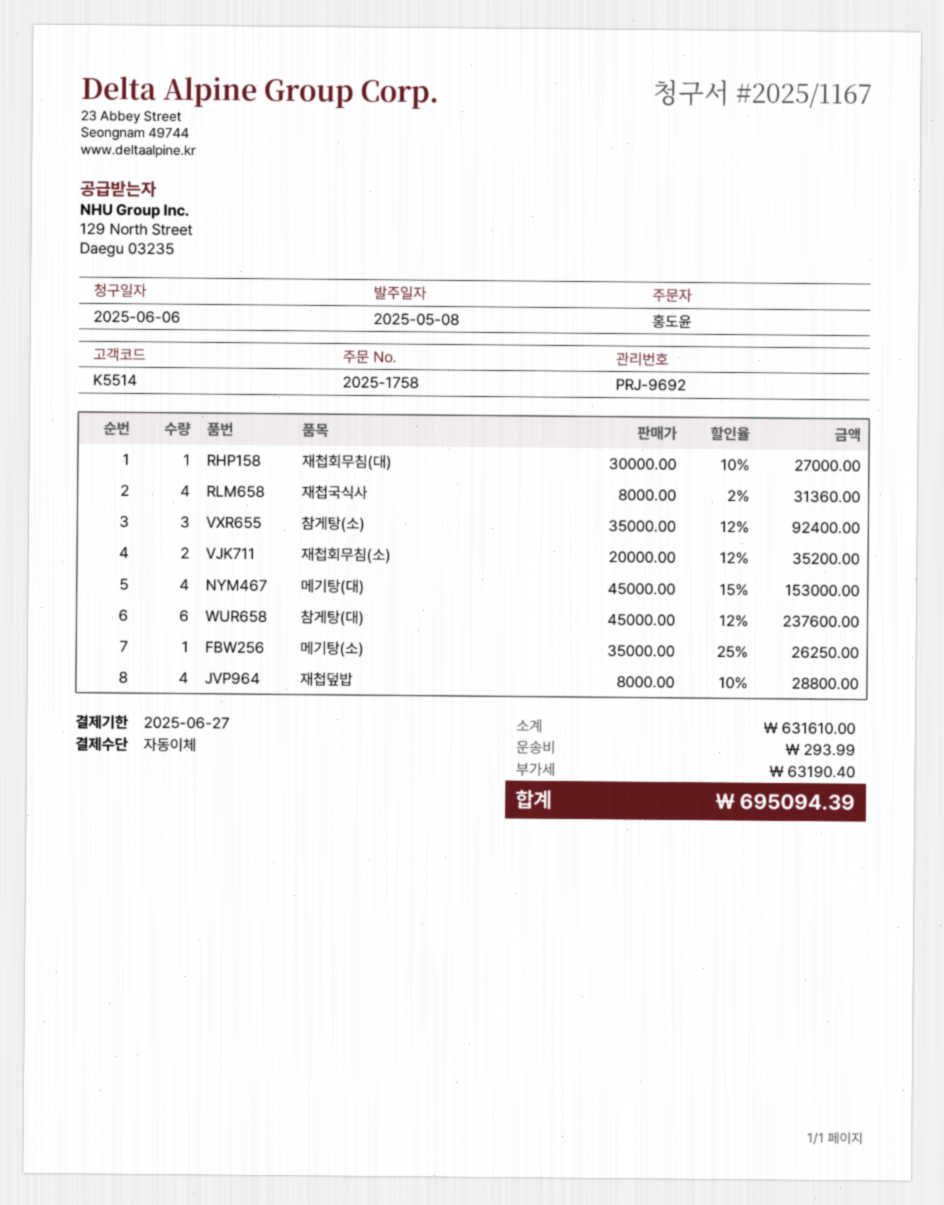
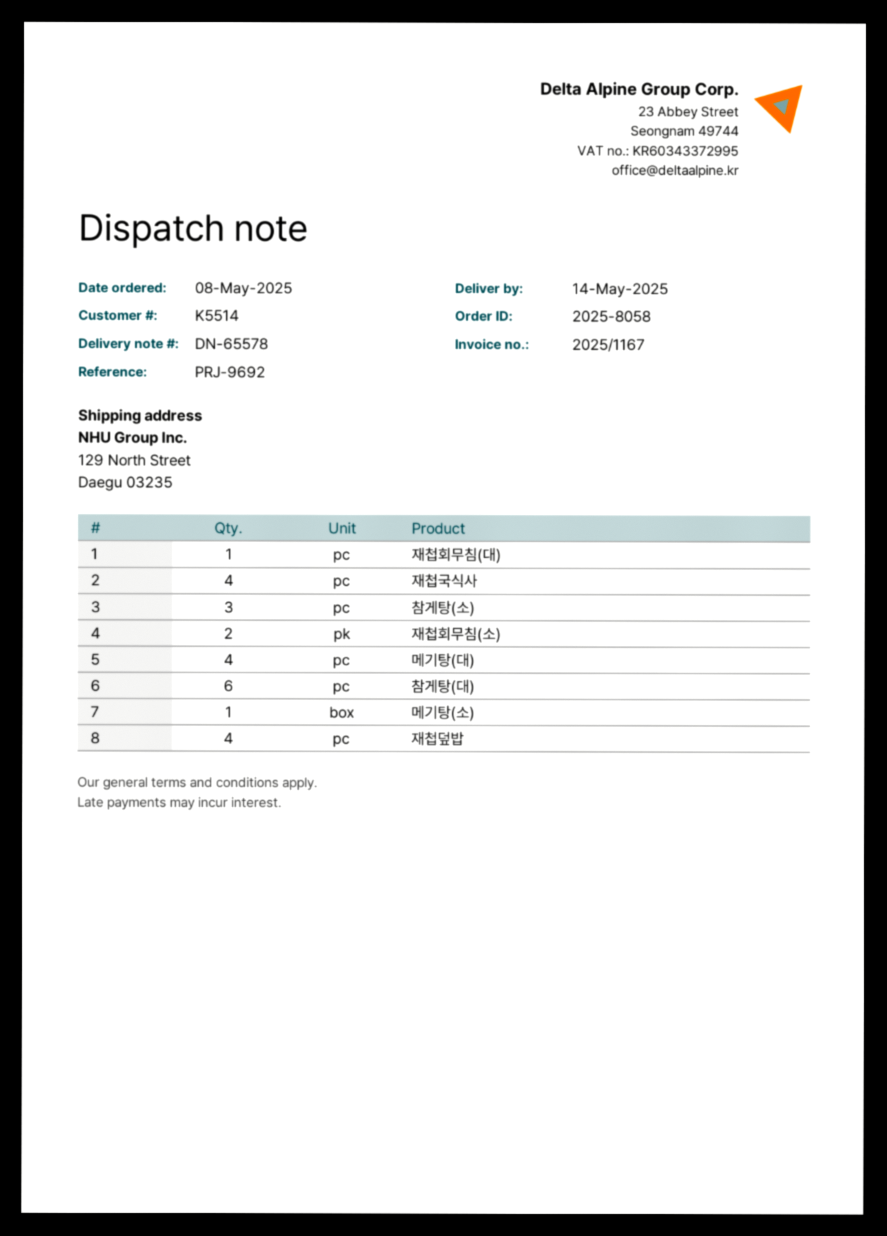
order number: 2025-1758 -> 2025-8058

